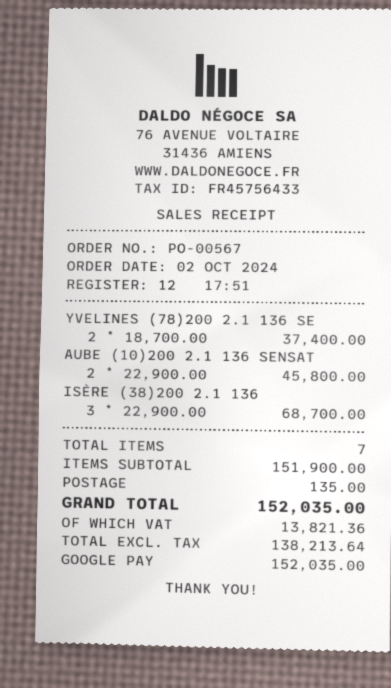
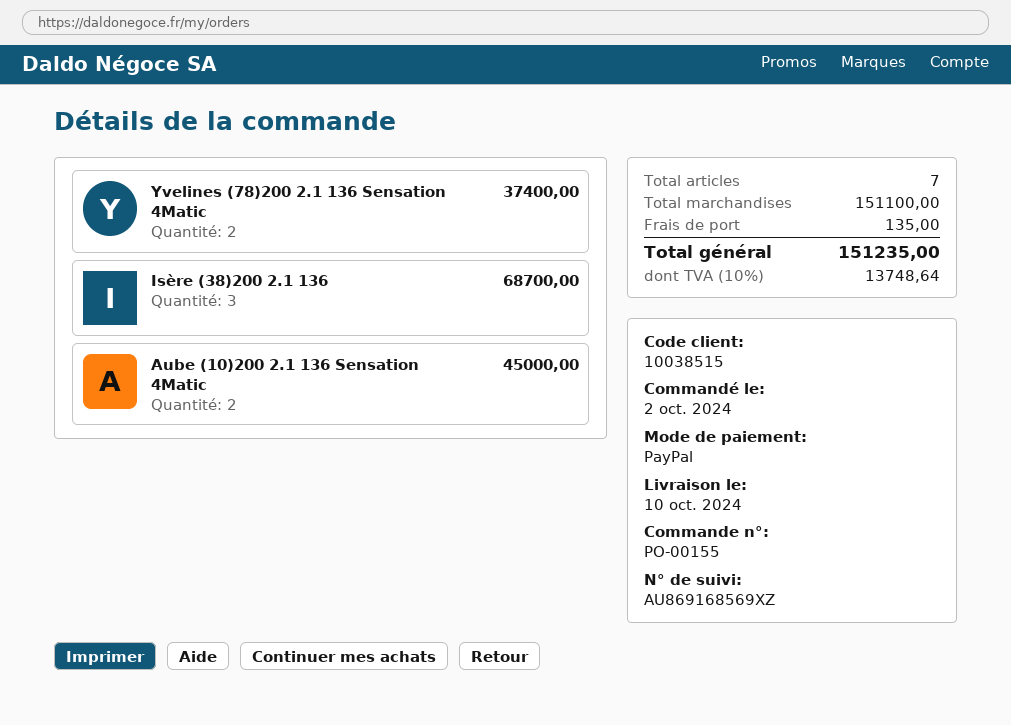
order number: PO-00567 -> PO-00155
payment method: Google Pay -> PayPal
AUBE (10)200 2.1 136 SENSAT: 2 for 45800.00 -> 2 for 45000.00
subtotal: 151900.00 -> 151100.00
tax: 13821.36 -> 13748.64
total: 152035.00 -> 151235.00

